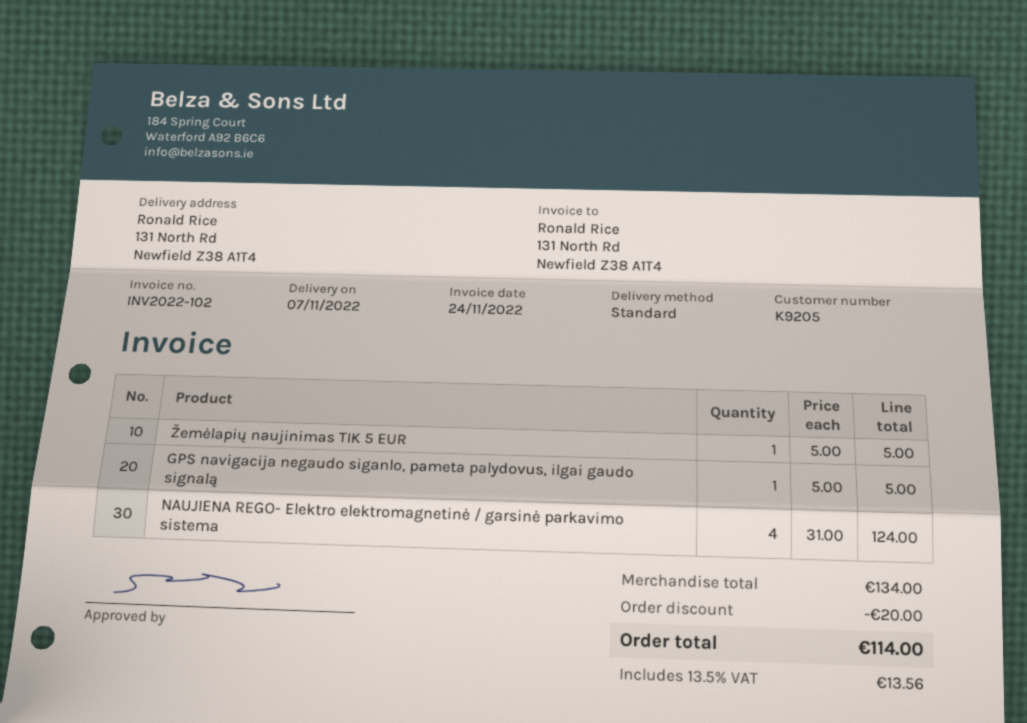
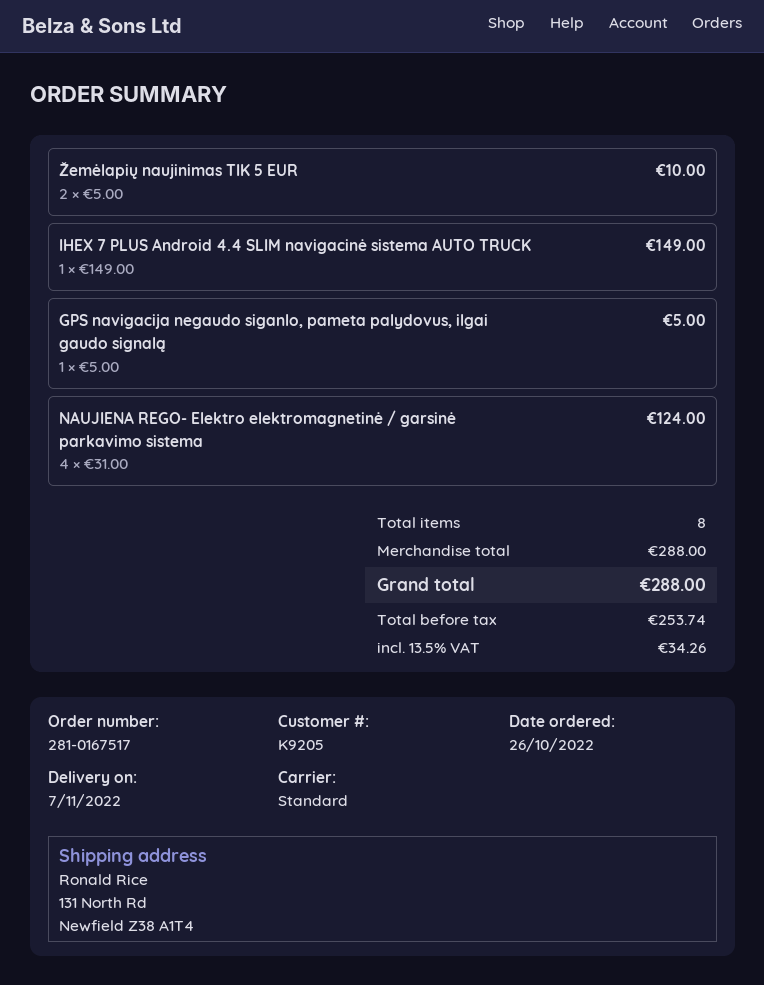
Žemėlapių naujinimas TIK 5 EUR: 1 x 5.00 = 5.00 -> 2 x 5.00 = 10.00
IHEX 7 PLUS Android 4.4 SLIM navigacinė sistema AUTO TRUCK: none -> 1 x 149.00 = 149.00
subtotal: 134.00 -> 288.00
discount: 20.00 -> none
tax: 13.5% = 13.56 -> 13.5% = 34.26
total: 114.00 -> 288.00

